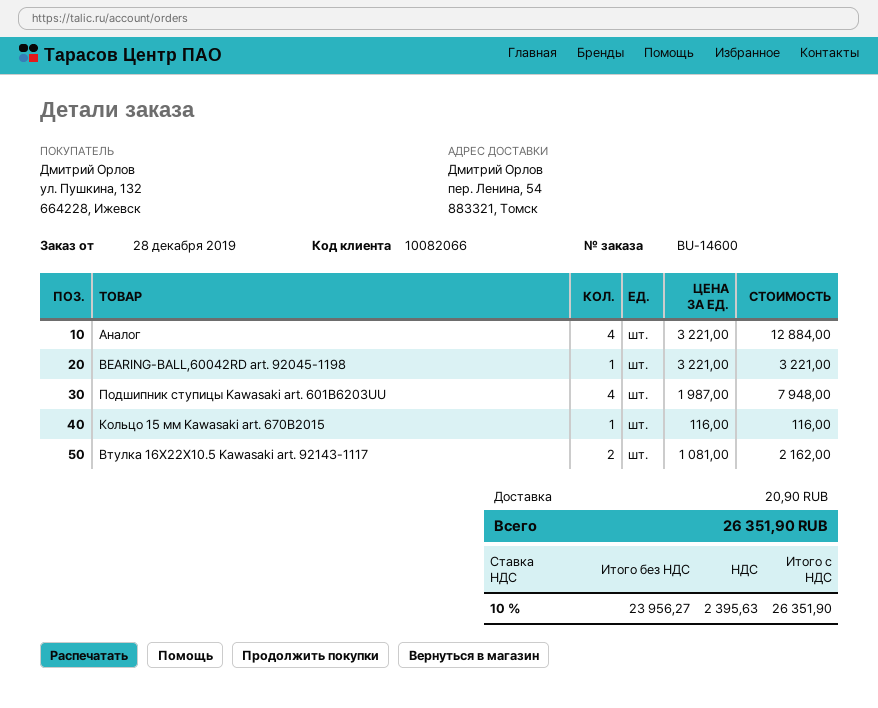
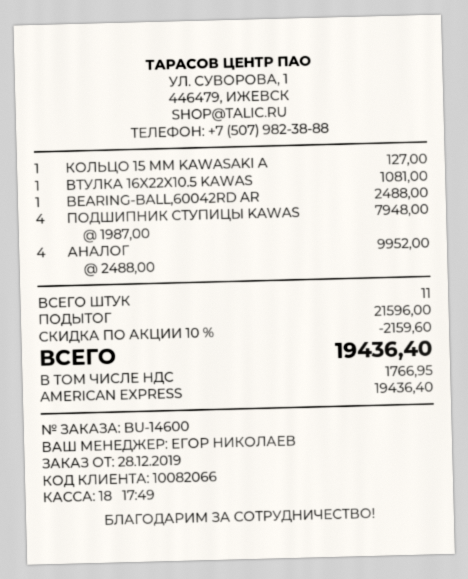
Аналог: 4 x 3221.00 = 12884.00 -> 4 x 2488.00 = 9952.00
BEARING-BALL,60042RD art. 92045-1198: 1 x 3221.00 = 3221.00 -> 1 x 2488.00 = 2488.00
Кольцо 15 мм Kawasaki art. 670B2015: 1 x 116.00 = 116.00 -> 1 x 127.00 = 127.00
Втулка 16X22X10.5 Kawasaki art. 92143-1117: 2 x 1081.00 = 2162.00 -> 1 x 1081.00 = 1081.00
discount: none -> 10% = 2159.60
shipping: 20.90 -> none
tax: 2395.63 -> 1766.95
total: 26351.90 -> 19436.40

